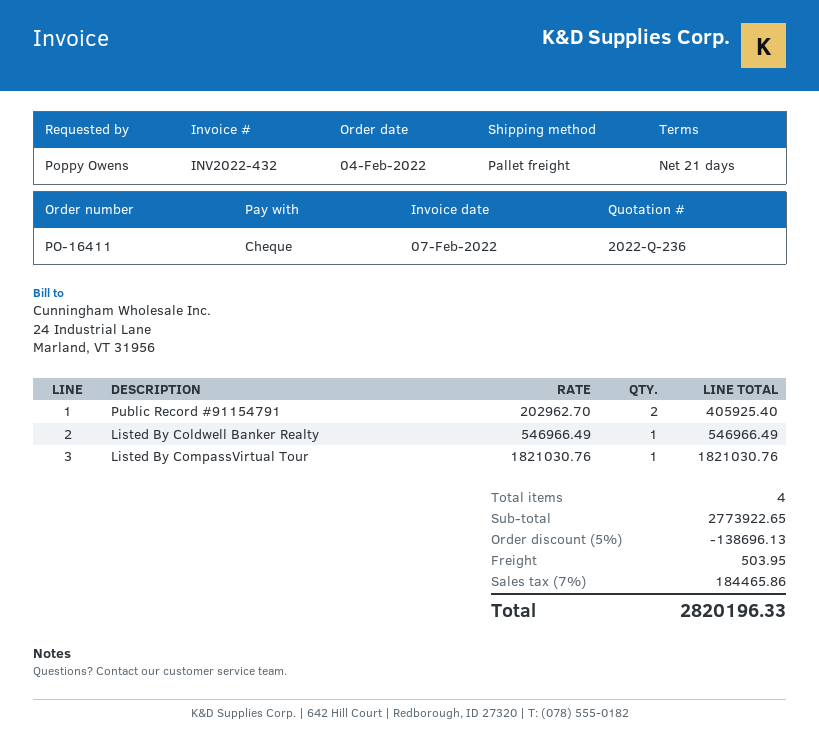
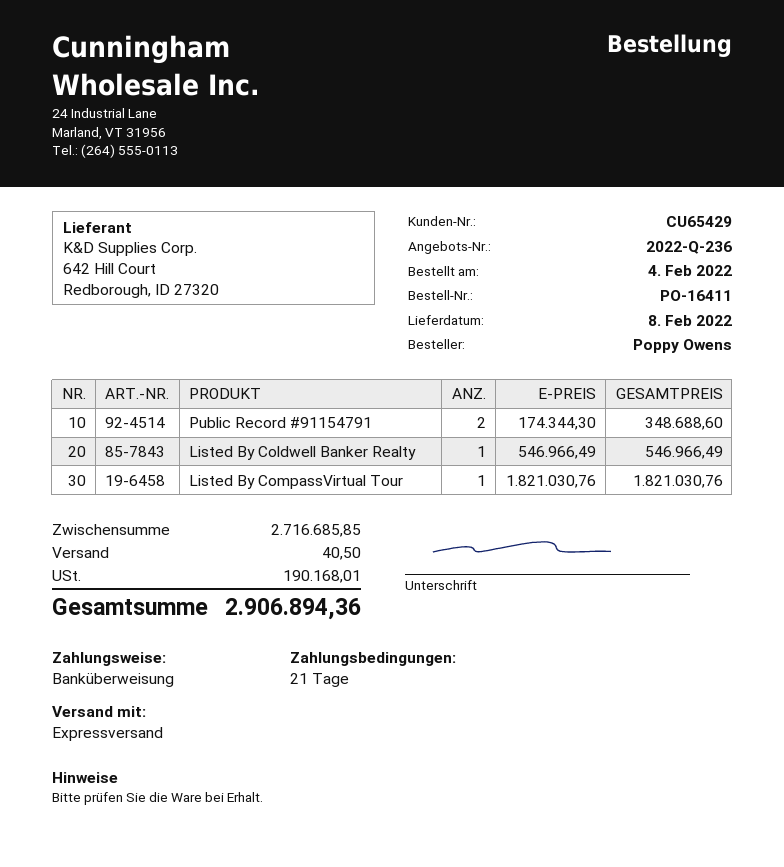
payment method: cheque -> bank transfer
shipping method: pallet freight -> express
Public Record #91154791: 2 x 202962.70 = 405925.40 -> 2 x 174344.30 = 348688.60
subtotal: 2773922.65 -> 2716685.85
discount: 5% = 138696.13 -> none
shipping: 503.95 -> 40.50
tax: 184465.86 -> 190168.01
total: 2820196.33 -> 2906894.36

